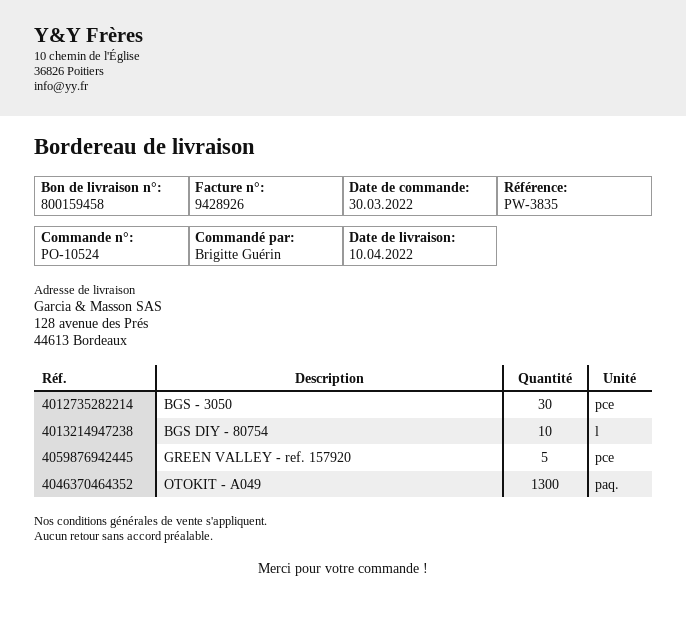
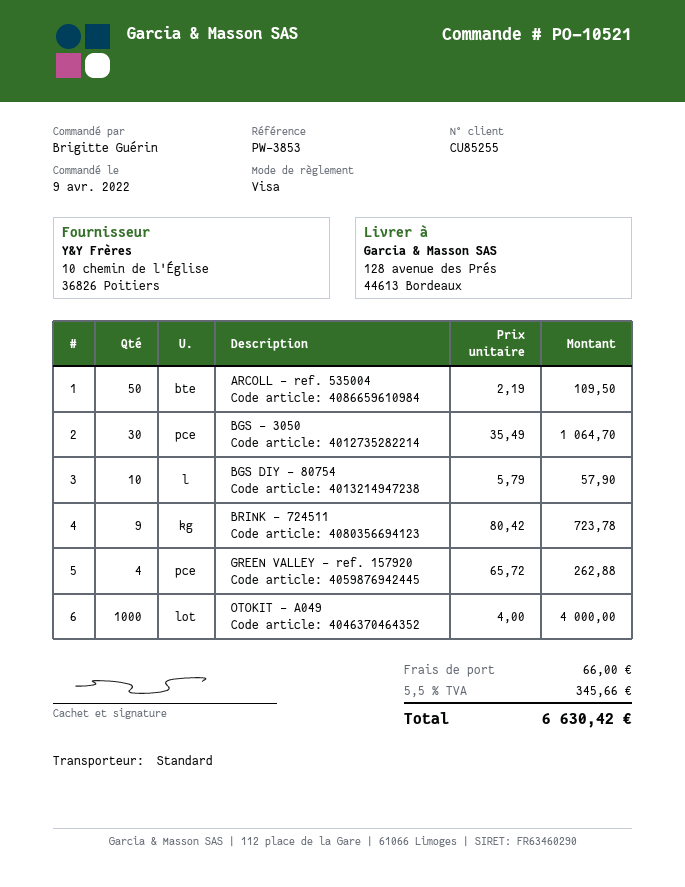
order number: PO-10524 -> PO-10521
order date: 2022-03-30 -> 2022-04-09
reference: PW-3835 -> PW-3853
GREEN VALLEY - ref. 157920: 5 -> 4
OTOKIT - A049: 1300 -> 1000
ARCOLL - ref. 535004: none -> 50
BRINK - 724511: none -> 9

